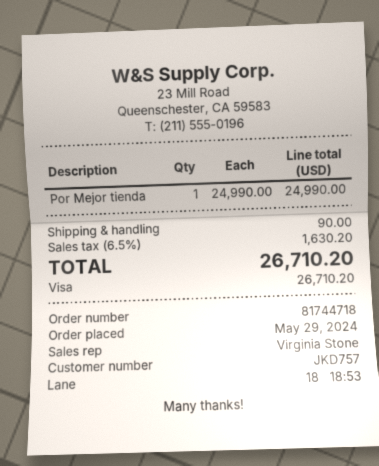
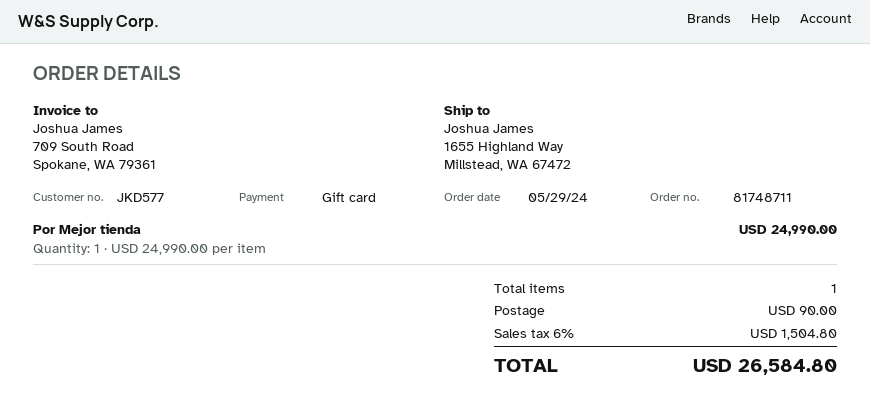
order number: 81744718 -> 81748711
customer number: JKD757 -> JKD577
payment method: Visa -> gift card
tax: 6.5% = 1630.20 -> 6% = 1504.80
total: 26710.20 -> 26584.80

